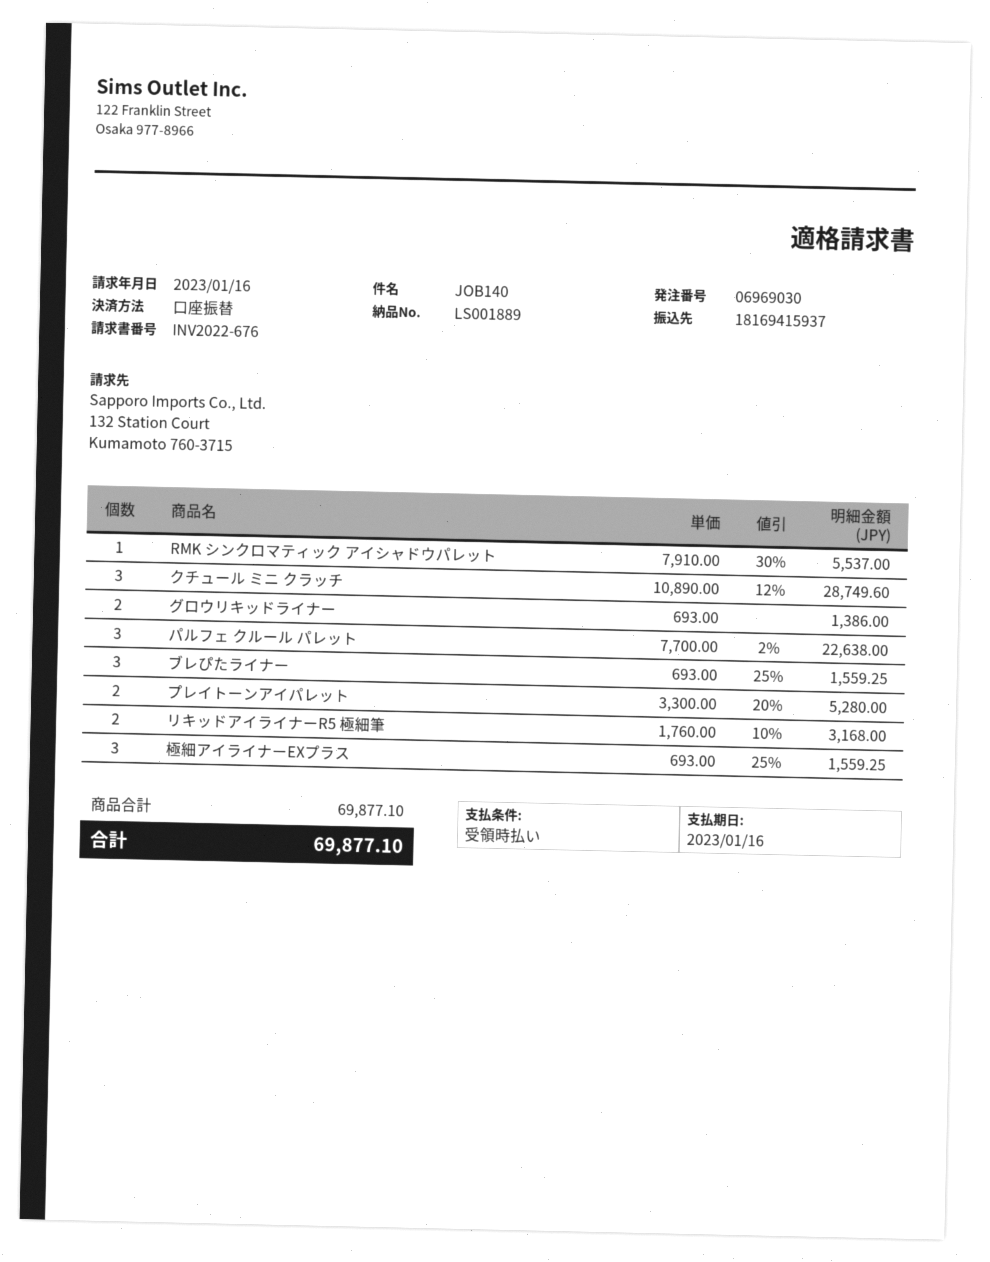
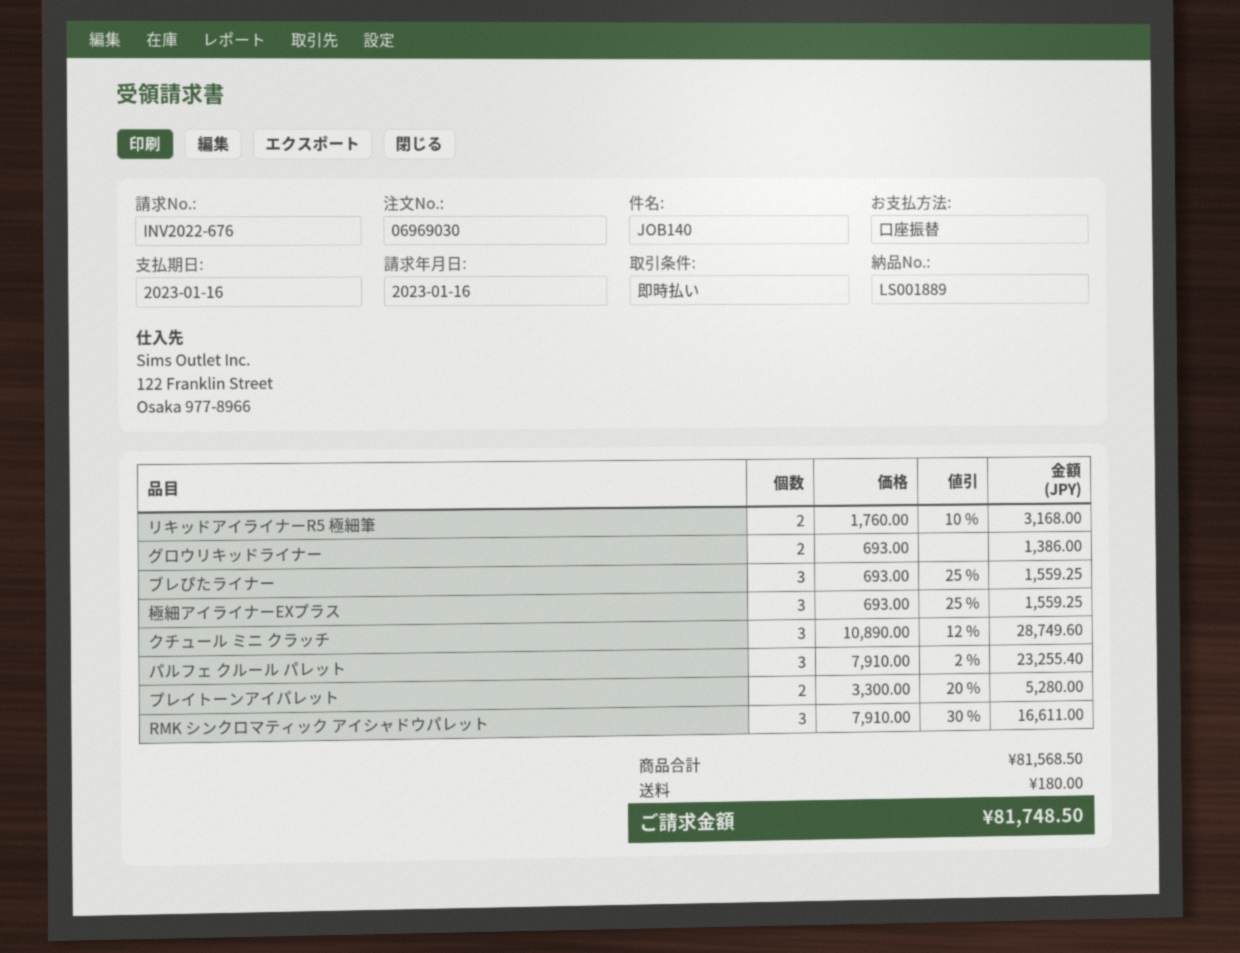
RMK シンクロマティック アイシャドウパレット: 1 x 7910.00 - 30% = 5537.00 -> 3 x 7910.00 - 30% = 16611.00
パルフェ クルール パレット: 3 x 7700.00 - 2% = 22638.00 -> 3 x 7910.00 - 2% = 23255.40
subtotal: 69877.10 -> 81568.50
shipping: none -> 180.00
total: 69877.10 -> 81748.50

